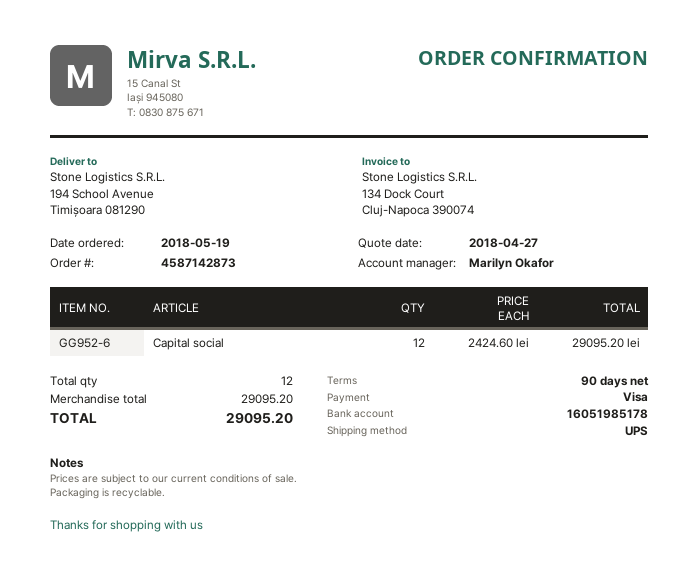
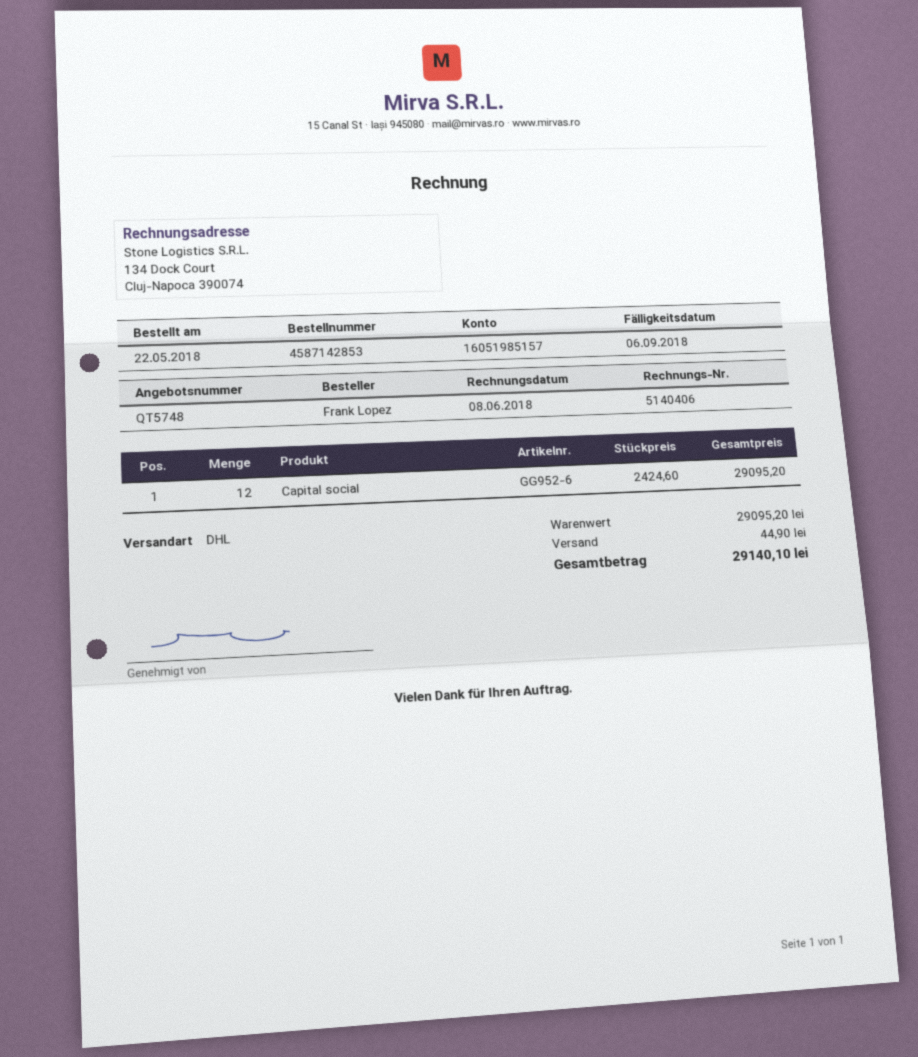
order number: 4587142873 -> 4587142853
order date: 2018-05-19 -> 2018-05-22
bank account: 16051985178 -> 16051985157
shipping method: UPS -> DHL
shipping: none -> 44.90
total: 29095.20 -> 29140.10

